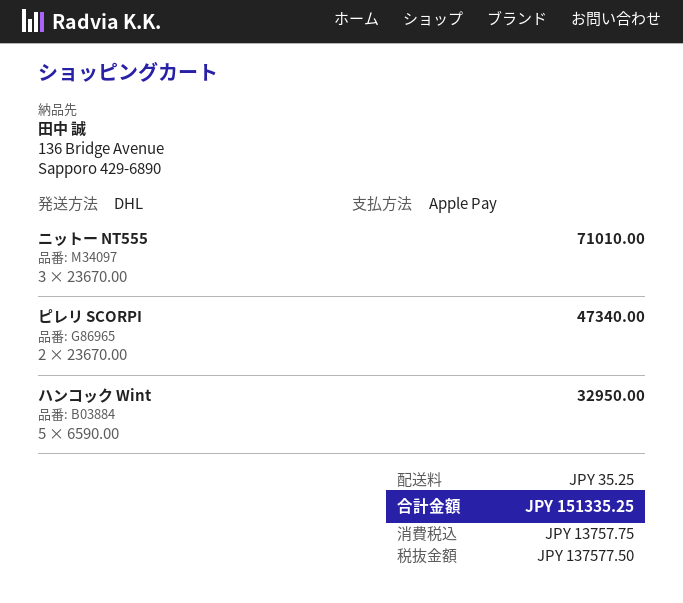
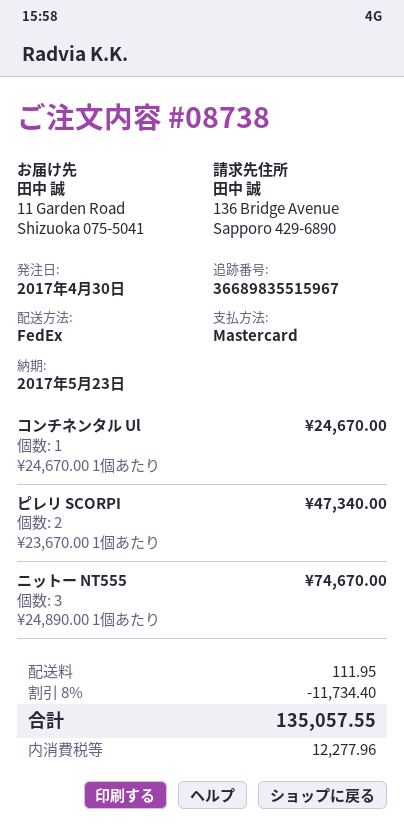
payment method: Apple Pay -> Mastercard
shipping method: DHL -> FedEx
ship to: 136 Bridge Avenue, Sapporo 429-6890 -> 11 Garden Road, Shizuoka 075-5041
ニットー NT555: 3 x 23670.00 = 71010.00 -> 3 x 24890.00 = 74670.00
ハンコック Wint: 5 x 6590.00 = 32950.00 -> none
コンチネンタル Ul: none -> 1 x 24670.00 = 24670.00
discount: none -> 8% = 11734.40
shipping: 35.25 -> 111.95
tax: 13757.75 -> 12277.96
total: 151335.25 -> 135057.55

